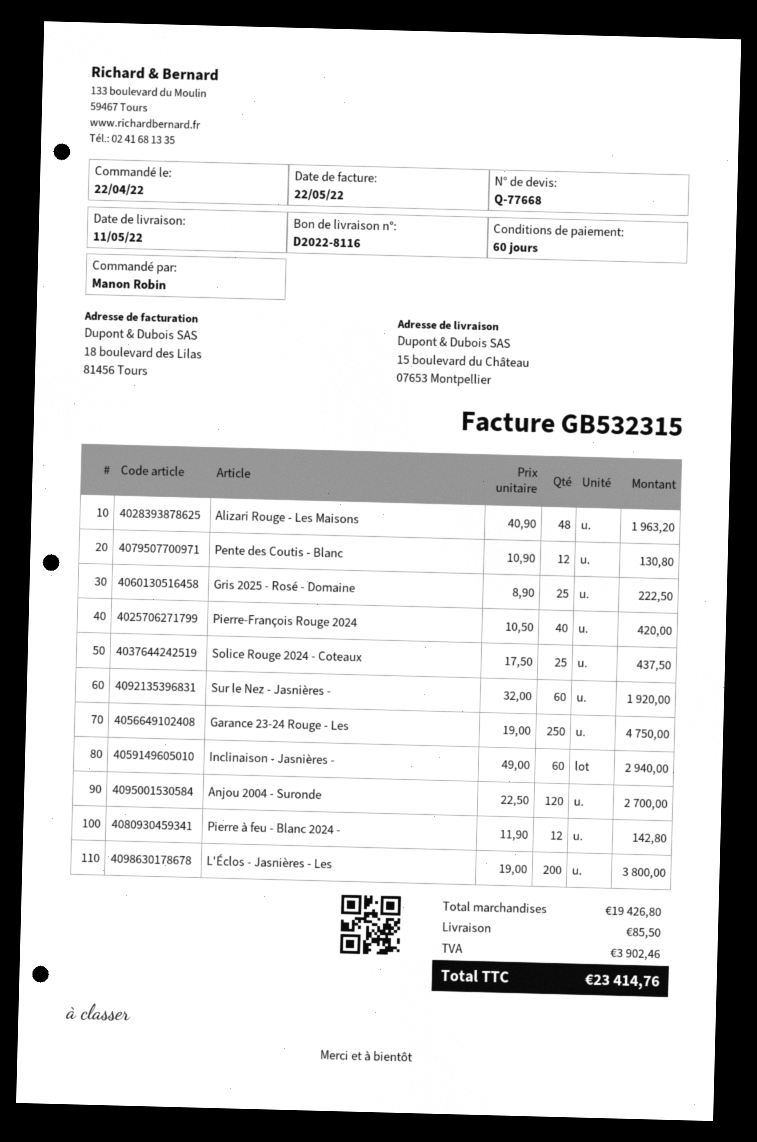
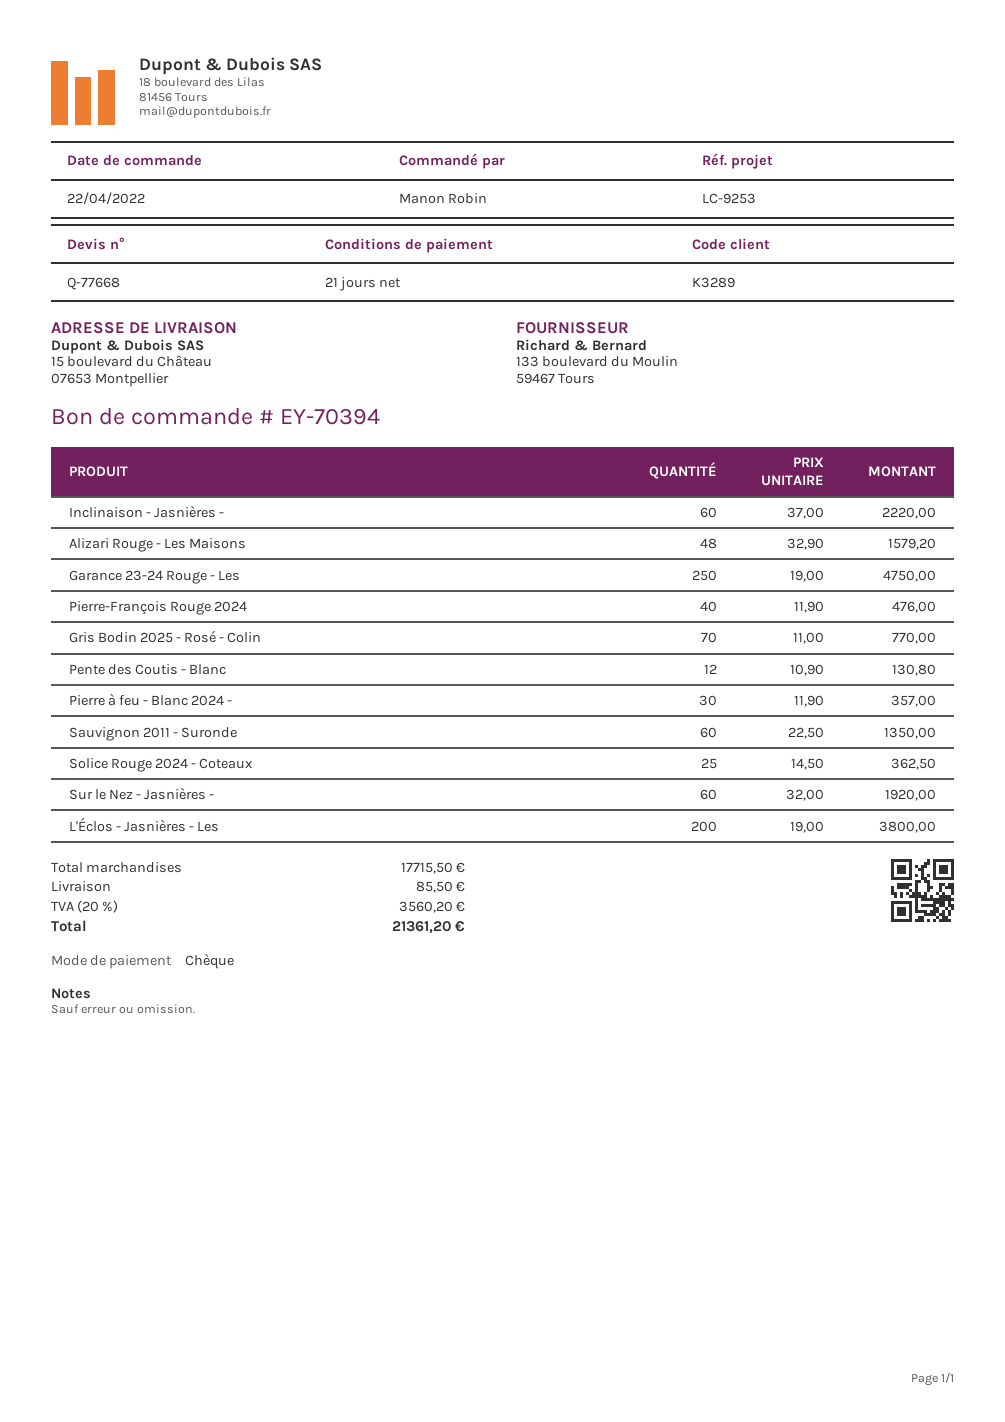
payment terms: 60 days -> 21 days
Alizari Rouge - Les Maisons: 48 x 40.90 = 1963.20 -> 48 x 32.90 = 1579.20
Gris 2025 - Rosé - Domaine: 25 x 8.90 = 222.50 -> none
Pierre-François Rouge 2024: 40 x 10.50 = 420.00 -> 40 x 11.90 = 476.00
Solice Rouge 2024 - Coteaux: 25 x 17.50 = 437.50 -> 25 x 14.50 = 362.50
Inclinaison - Jasnières -: 60 x 49.00 = 2940.00 -> 60 x 37.00 = 2220.00
Anjou 2004 - Suronde: 120 x 22.50 = 2700.00 -> none
Pierre à feu - Blanc 2024 -: 12 x 11.90 = 142.80 -> 30 x 11.90 = 357.00
Gris Bodin 2025 - Rosé - Colin: none -> 70 x 11.00 = 770.00
Sauvignon 2011 - Suronde: none -> 60 x 22.50 = 1350.00
subtotal: 19426.80 -> 17715.50
tax: 3902.46 -> 3560.20
total: 23414.76 -> 21361.20

